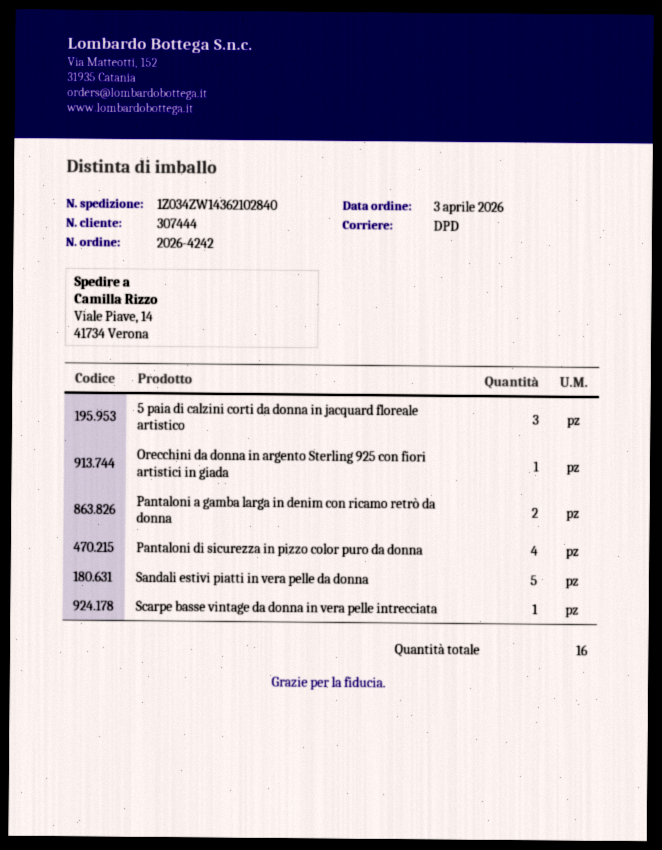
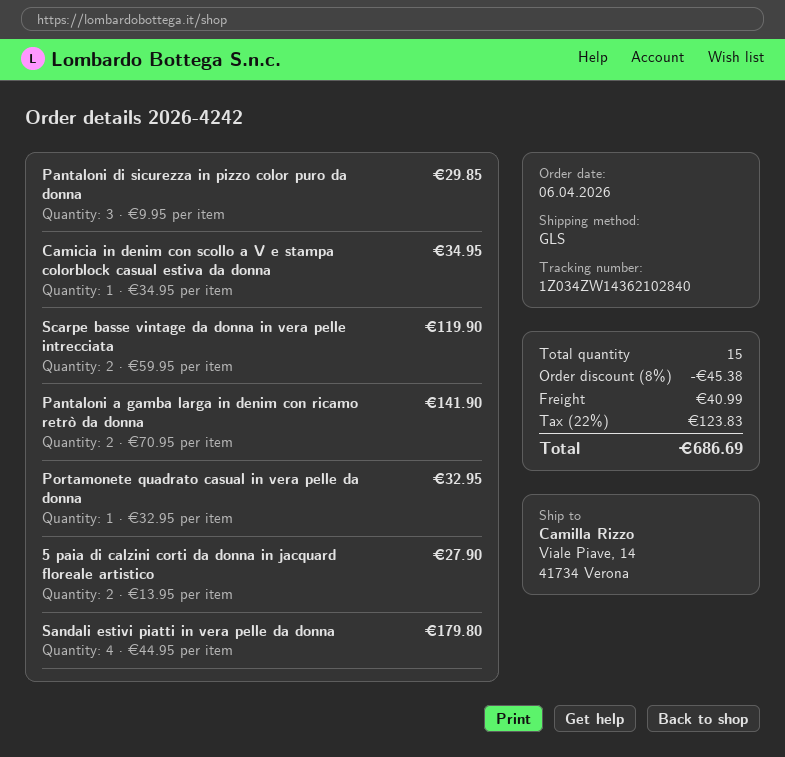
order date: 2026-04-03 -> 2026-04-06
shipping method: DPD -> GLS
5 paia di calzini corti da donna in jacquard floreale artistico: 3 -> 2
Orecchini da donna in argento Sterling 925 con fiori artistici in giada: 1 -> none
Pantaloni di sicurezza in pizzo color puro da donna: 4 -> 3
Sandali estivi piatti in vera pelle da donna: 5 -> 4
Scarpe basse vintage da donna in vera pelle intrecciata: 1 -> 2
Camicia in denim con scollo a V e stampa colorblock casual estiva da donna: none -> 1
Portamonete quadrato casual in vera pelle da donna: none -> 1
total quantity: 16 -> 15

